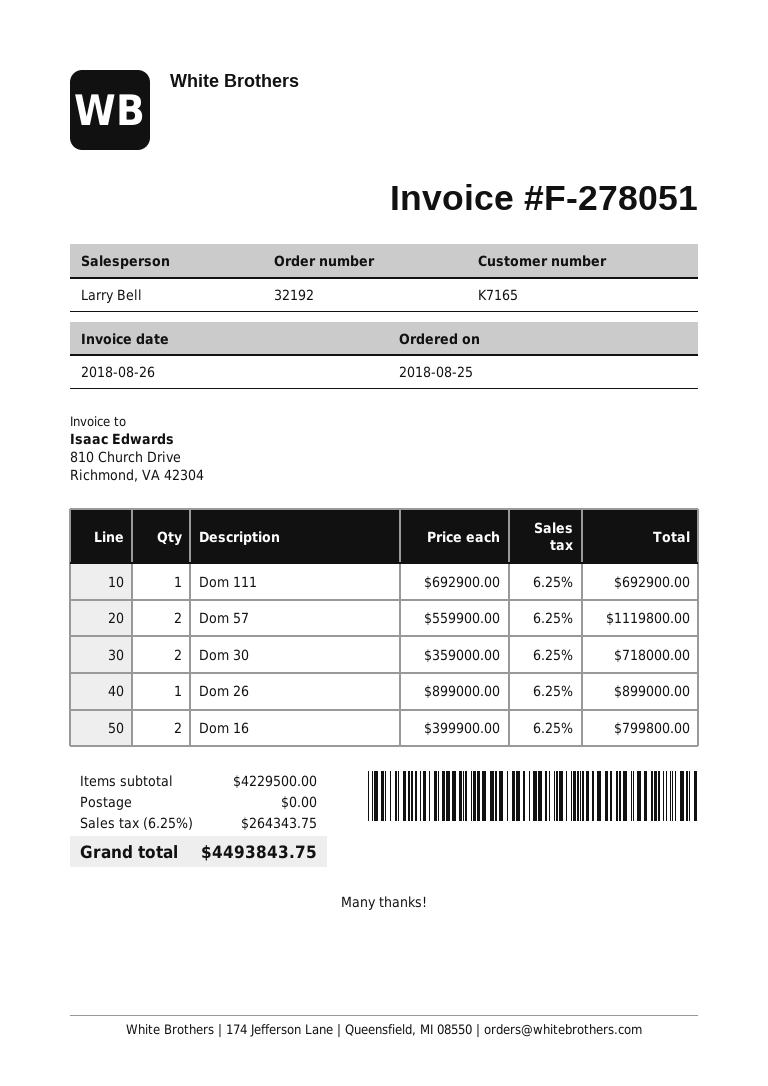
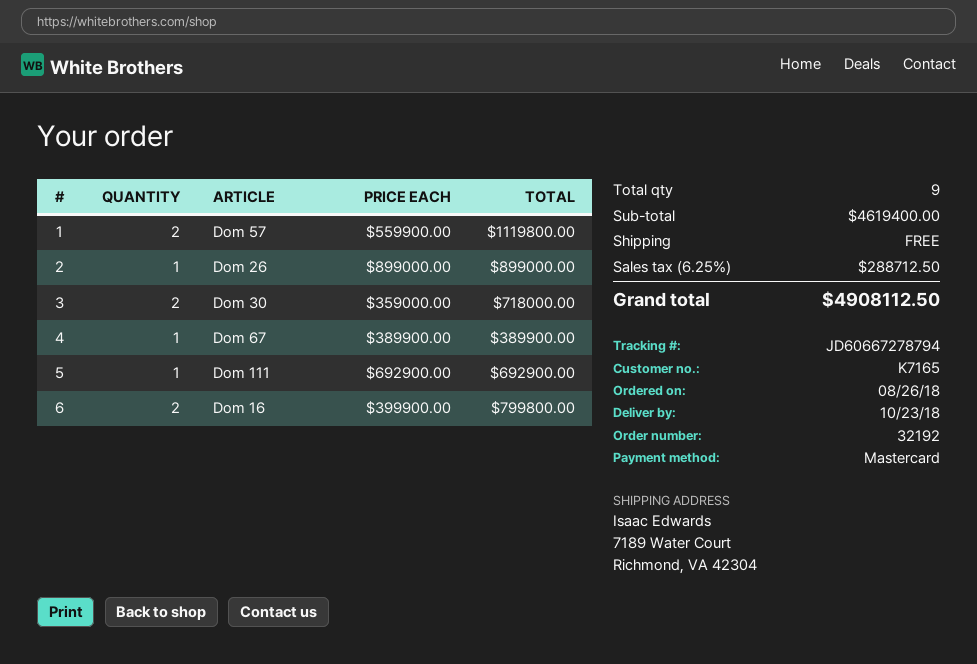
order date: 2018-08-25 -> 2018-08-26
Dom 67: none -> 1 x 389900.00 = 389900.00
subtotal: 4229500.00 -> 4619400.00
tax: 6.25% = 264343.75 -> 6.25% = 288712.50
total: 4493843.75 -> 4908112.50

